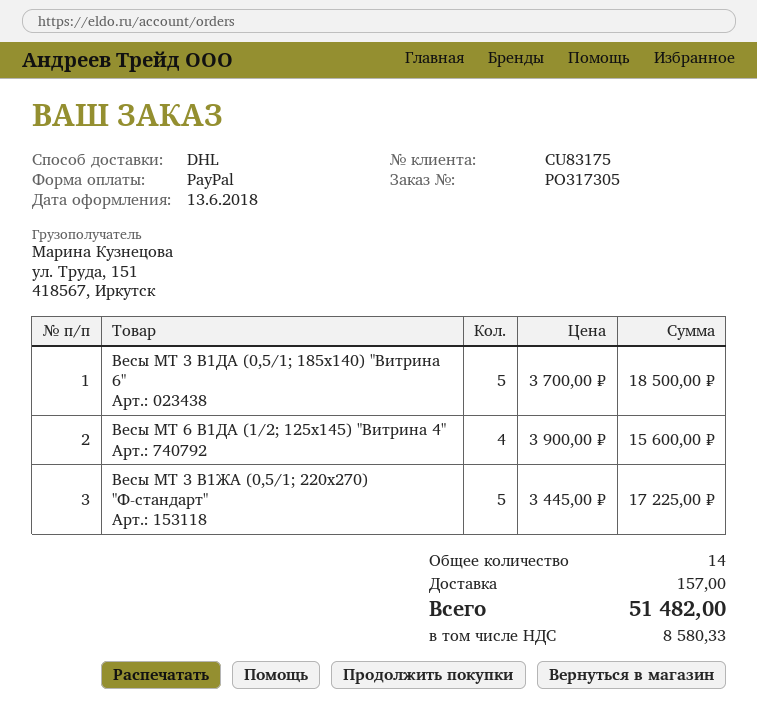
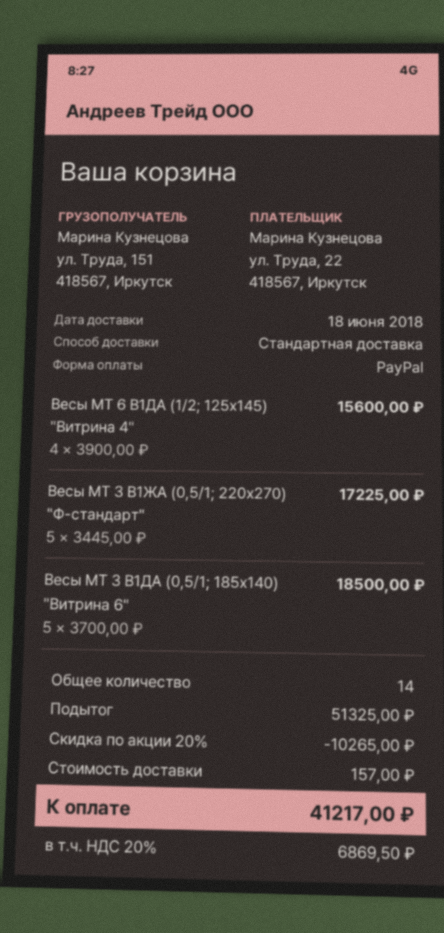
shipping method: DHL -> standard
discount: none -> 20% = 10265.00
tax: 8580.33 -> 6869.50
total: 51482.00 -> 41217.00

